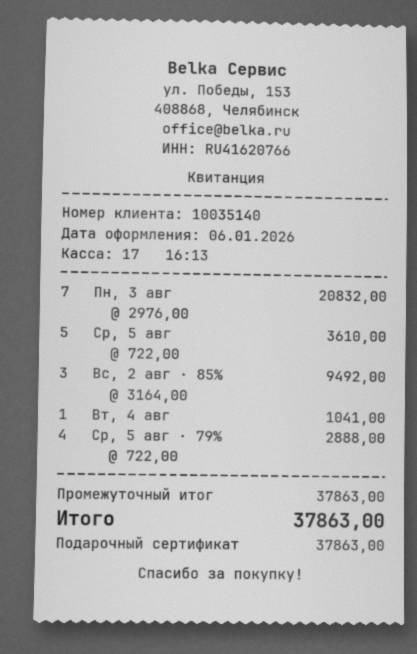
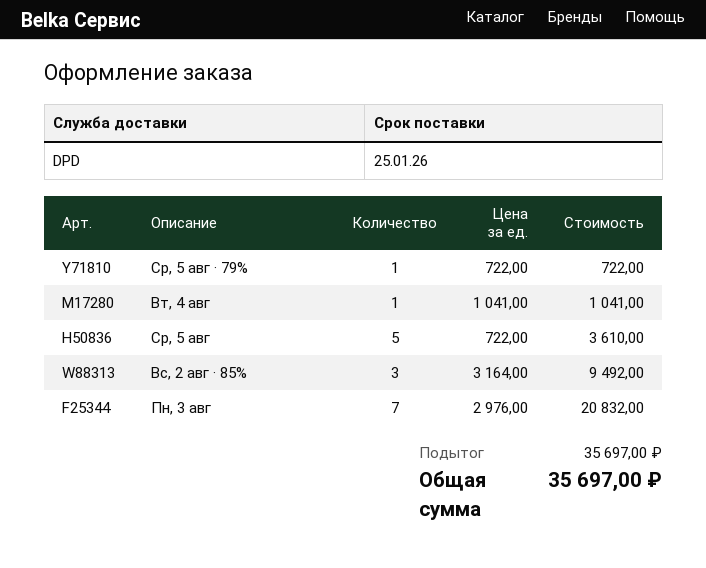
Ср, 5 авг · 79%: 4 x 722.00 = 2888.00 -> 1 x 722.00 = 722.00
subtotal: 37863.00 -> 35697.00
total: 37863.00 -> 35697.00

